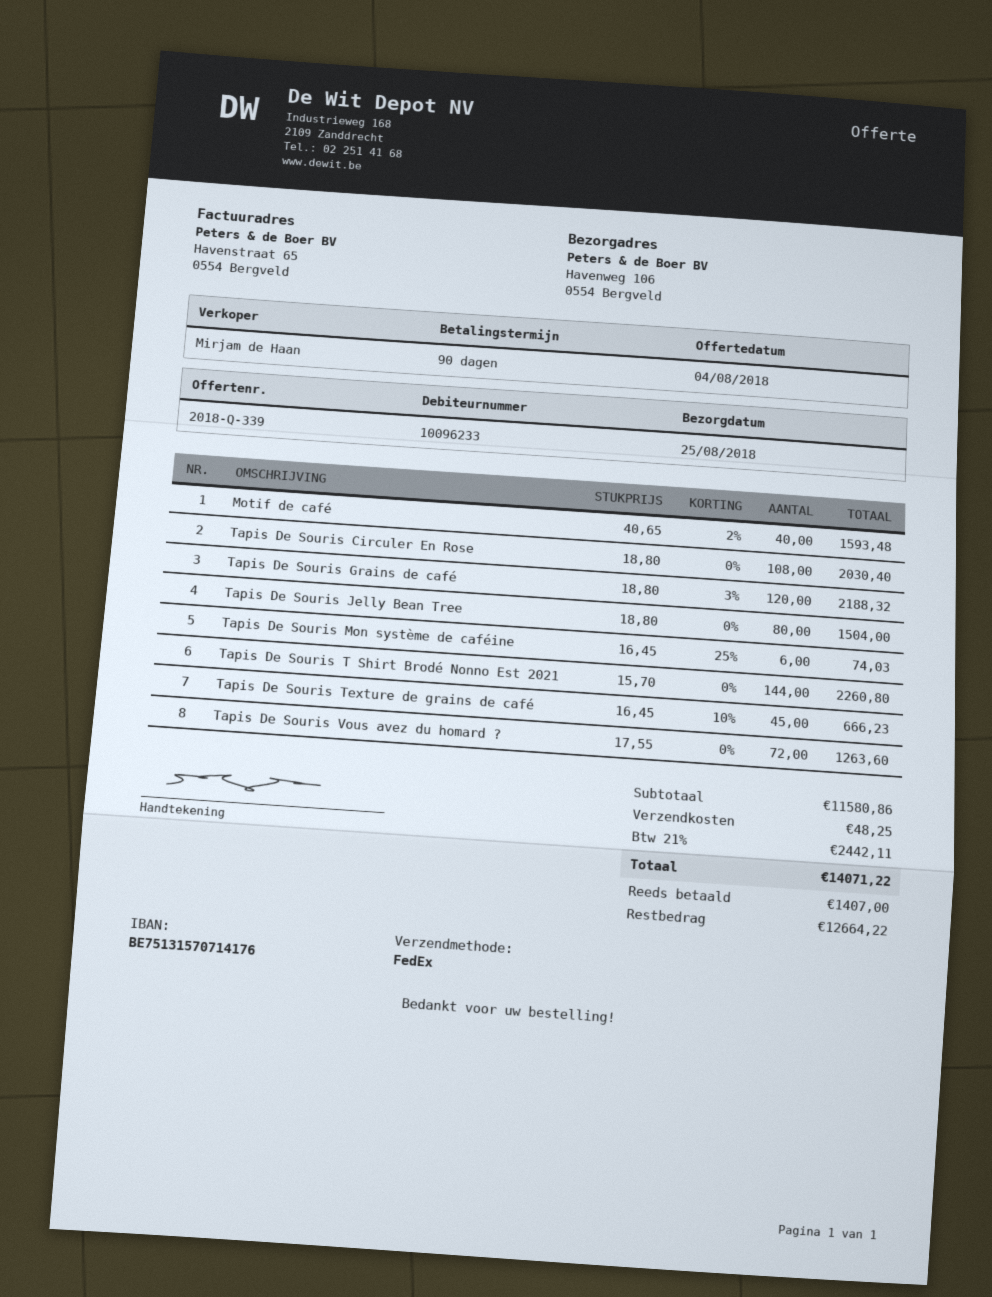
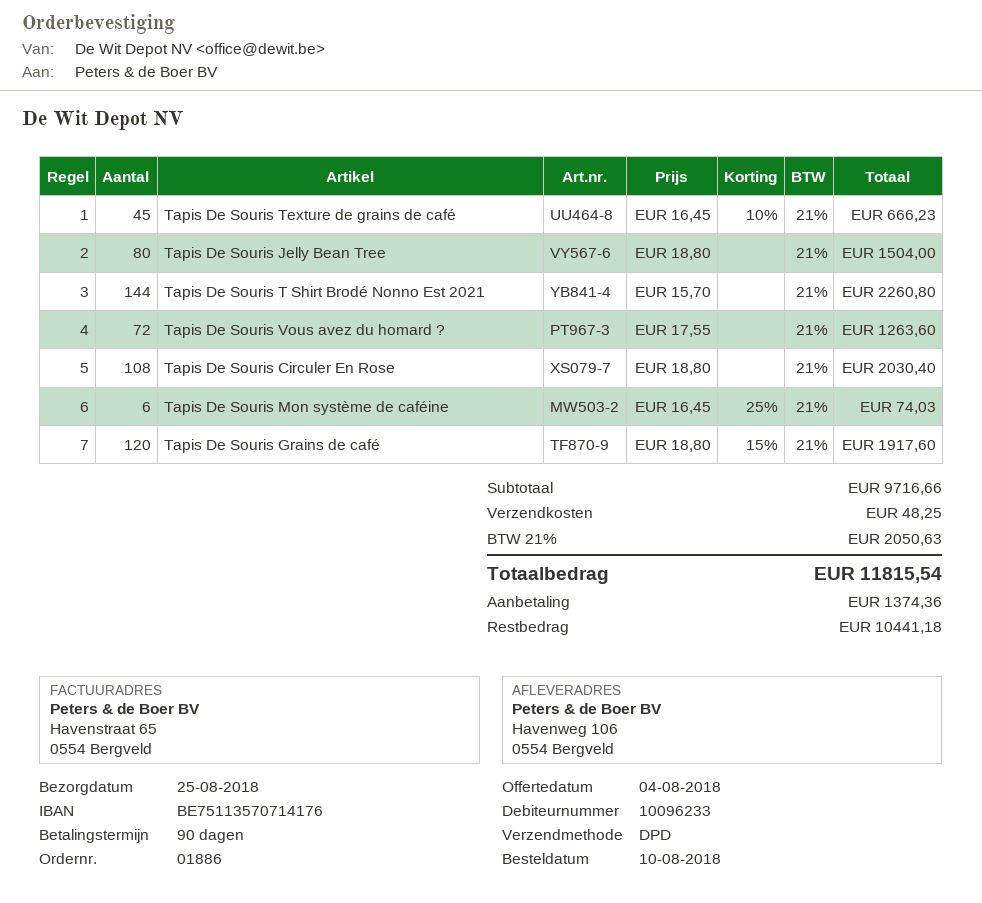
bank account: BE75131570714176 -> BE75113570714176
shipping method: FedEx -> DPD
Motif de café: 40 x 40.65 - 2% = 1593.48 -> none
Tapis De Souris Grains de café: 120 x 18.80 - 3% = 2188.32 -> 120 x 18.80 - 15% = 1917.60
subtotal: 11580.86 -> 9716.66
tax: 21% = 2442.11 -> 21% = 2050.63
total: 14071.22 -> 11815.54
deposit: 1407.00 -> 1374.36
balance: 12664.22 -> 10441.18

